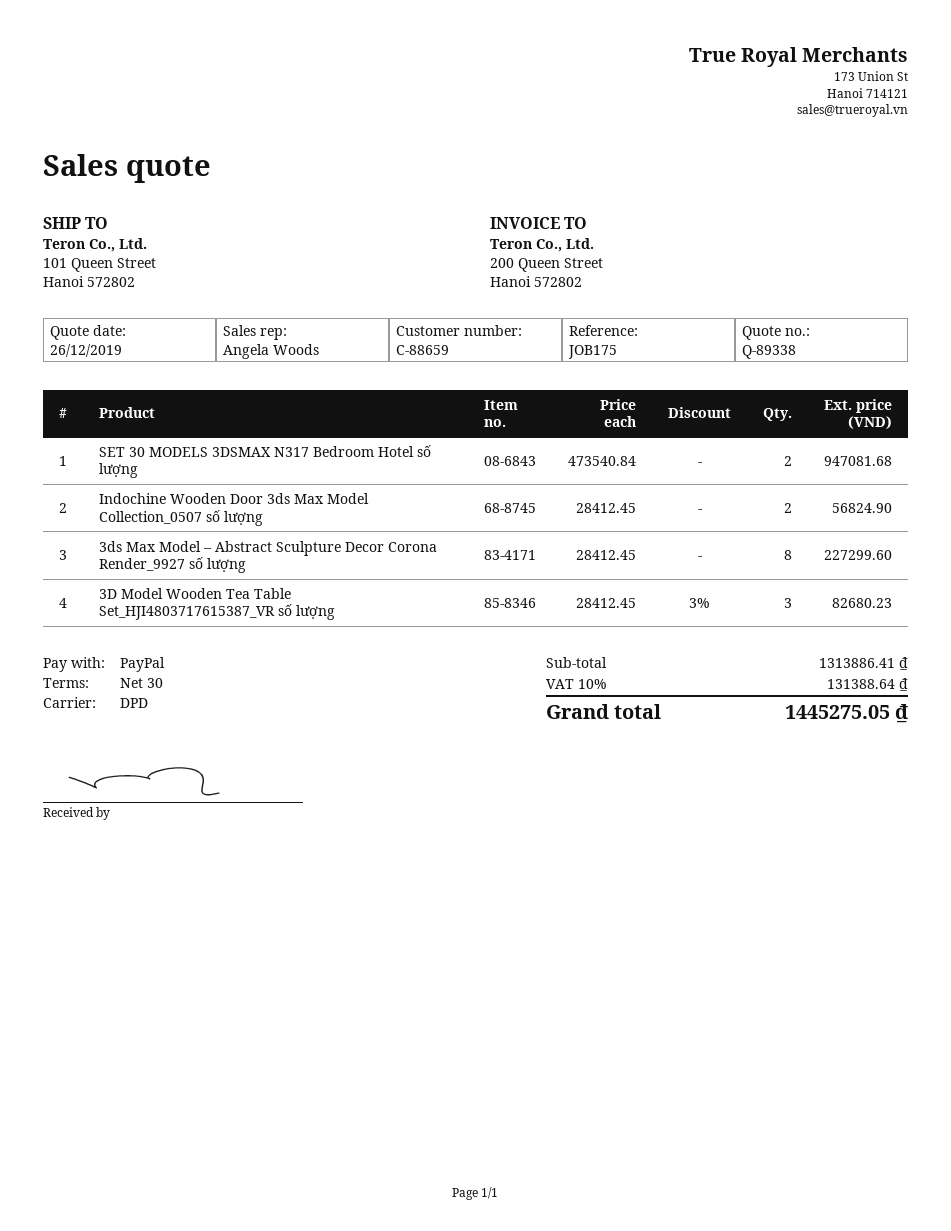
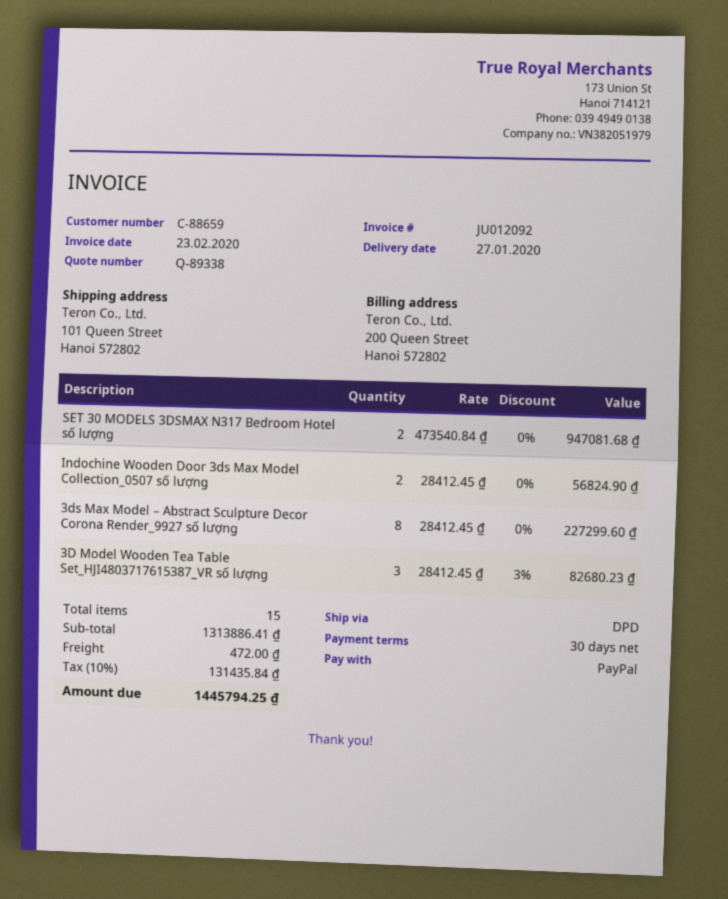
shipping: none -> 472.00
tax: 10% = 131388.64 -> 10% = 131435.84
total: 1445275.05 -> 1445794.25

